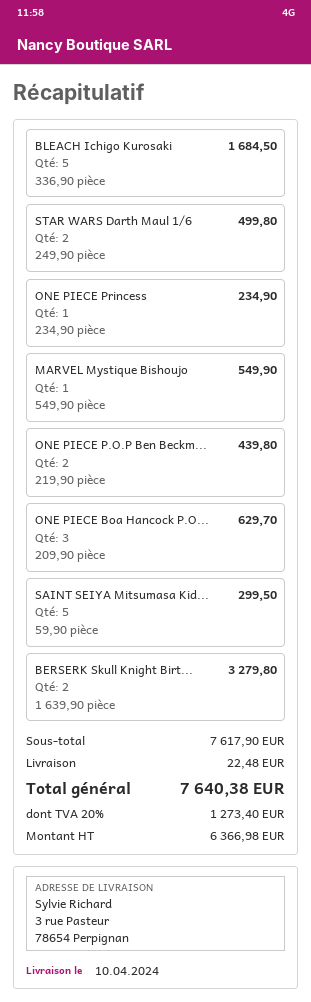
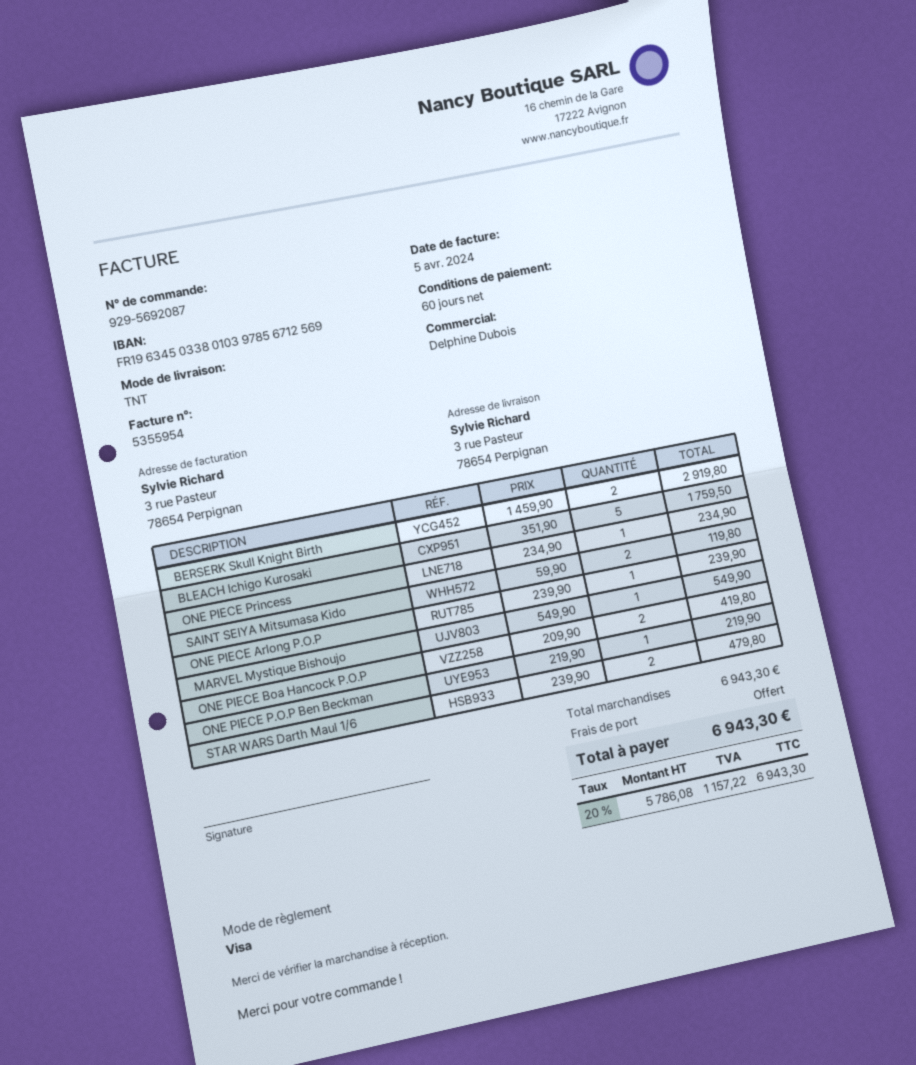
BLEACH Ichigo Kurosaki: 5 x 336.90 = 1684.50 -> 5 x 351.90 = 1759.50
STAR WARS Darth Maul 1/6: 2 x 249.90 = 499.80 -> 2 x 239.90 = 479.80
ONE PIECE P.O.P Ben Beckm...: 2 x 219.90 = 439.80 -> 1 x 219.90 = 219.90
ONE PIECE Boa Hancock P.O...: 3 x 209.90 = 629.70 -> 2 x 209.90 = 419.80
SAINT SEIYA Mitsumasa Kid...: 5 x 59.90 = 299.50 -> 2 x 59.90 = 119.80
BERSERK Skull Knight Birt...: 2 x 1639.90 = 3279.80 -> 2 x 1459.90 = 2919.80
ONE PIECE Arlong P.O.P: none -> 1 x 239.90 = 239.90
subtotal: 7617.90 -> 6943.30
shipping: 22.48 -> 0.00
net: 6366.98 -> 5786.08
tax: 20% = 1273.40 -> 20% = 1157.22
total: 7640.38 -> 6943.30

